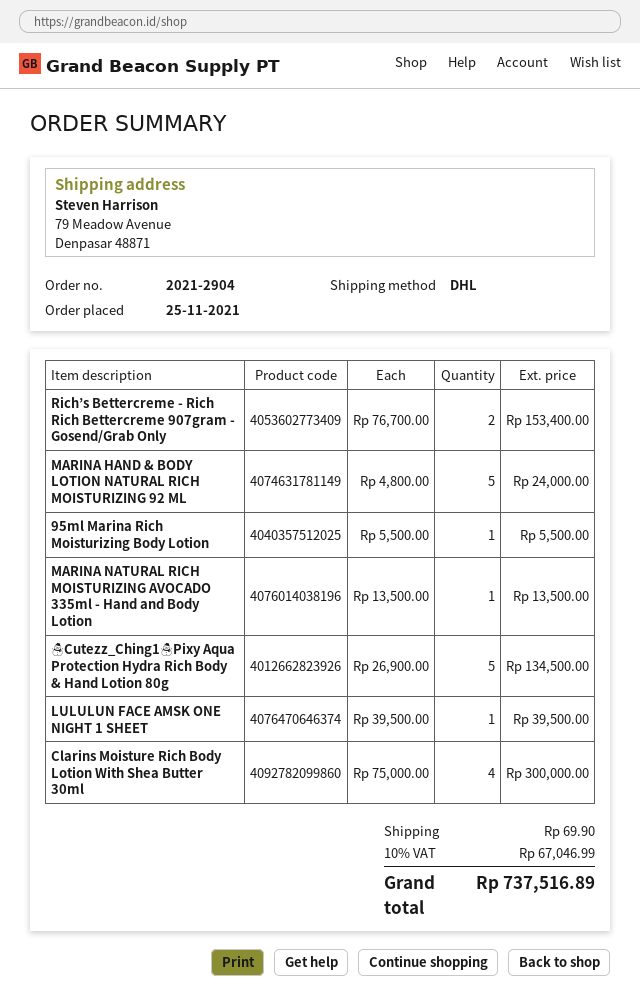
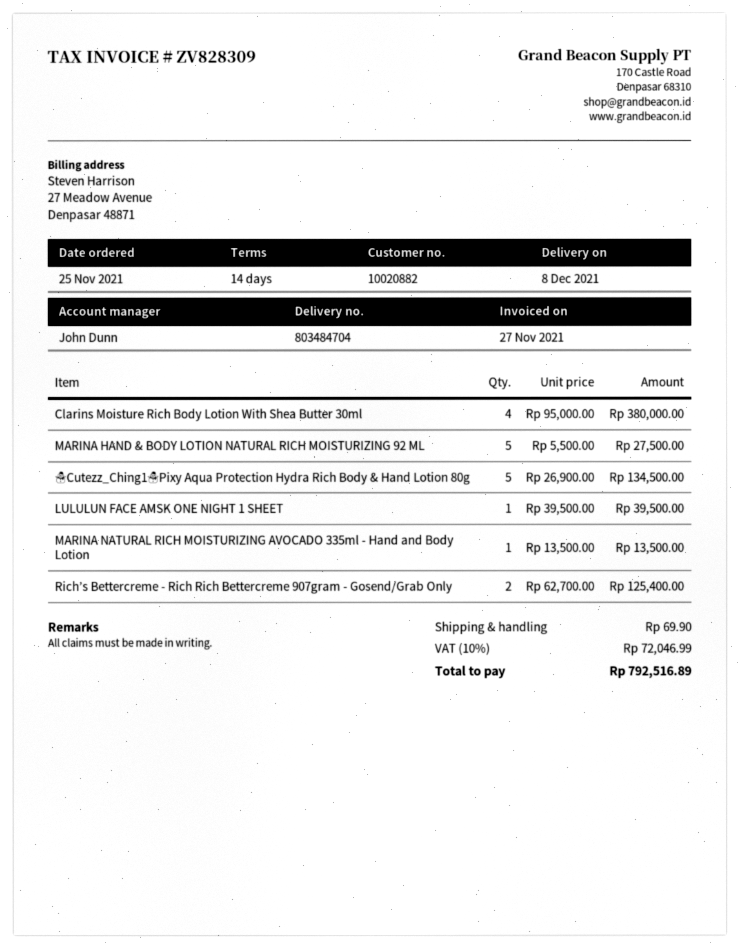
Rich’s Bettercreme - Rich Rich Bettercreme 907gram - Gosend/Grab Only: 2 x 76700.00 = 153400.00 -> 2 x 62700.00 = 125400.00
MARINA HAND & BODY LOTION NATURAL RICH MOISTURIZING 92 ML: 5 x 4800.00 = 24000.00 -> 5 x 5500.00 = 27500.00
95ml Marina Rich Moisturizing Body Lotion: 1 x 5500.00 = 5500.00 -> none
Clarins Moisture Rich Body Lotion With Shea Butter 30ml: 4 x 75000.00 = 300000.00 -> 4 x 95000.00 = 380000.00
tax: 10% = 67046.99 -> 10% = 72046.99
total: 737516.89 -> 792516.89

